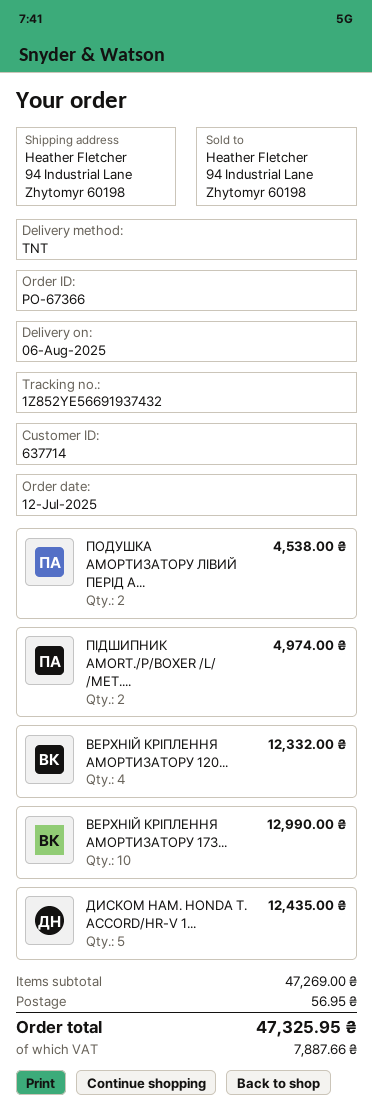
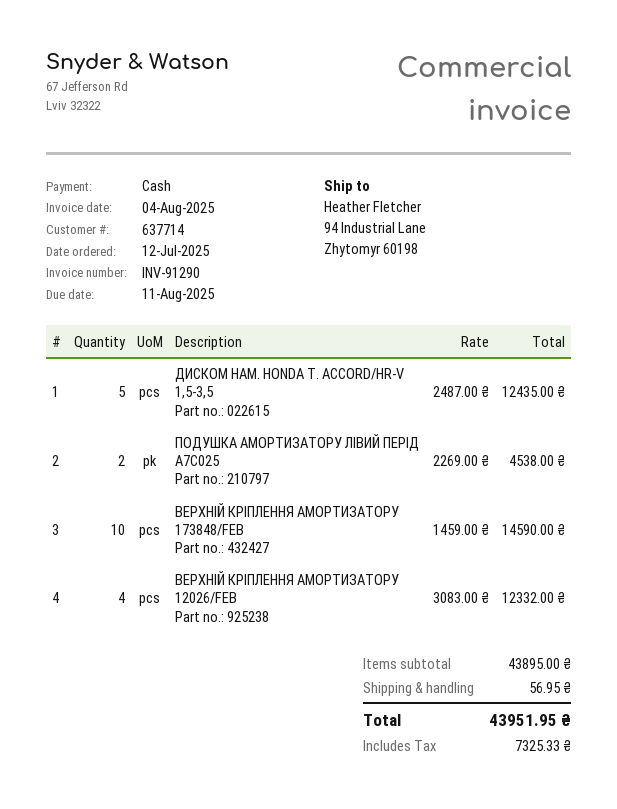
ПІДШИПНИК AMORT./P/BOXER /L/ /MET....: 2 for 4974.00 -> none
ВЕРХНІЙ КРІПЛЕННЯ АМОРТИЗАТОРУ 173...: 10 for 12990.00 -> 10 for 14590.00
subtotal: 47269.00 -> 43895.00
tax: 7887.66 -> 7325.33
total: 47325.95 -> 43951.95

